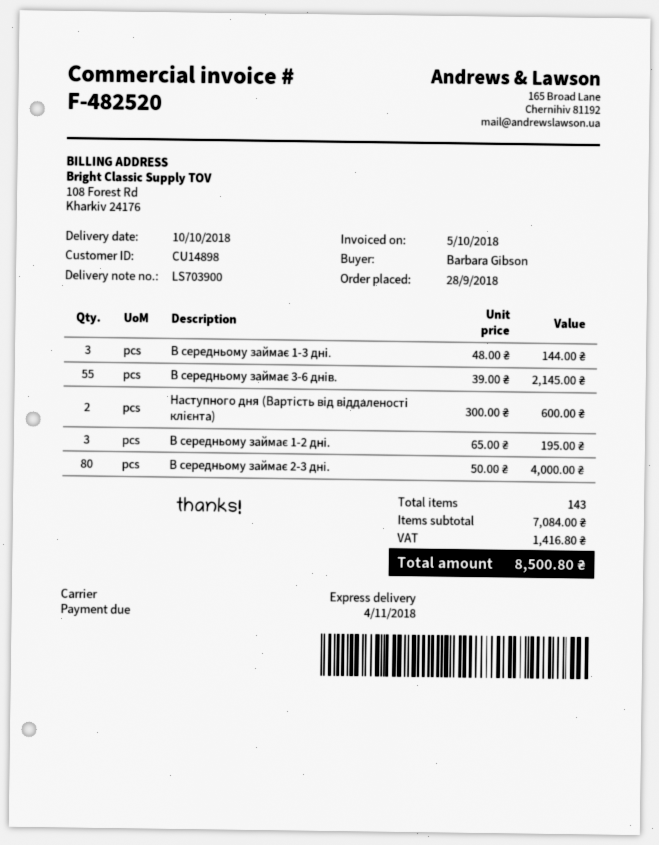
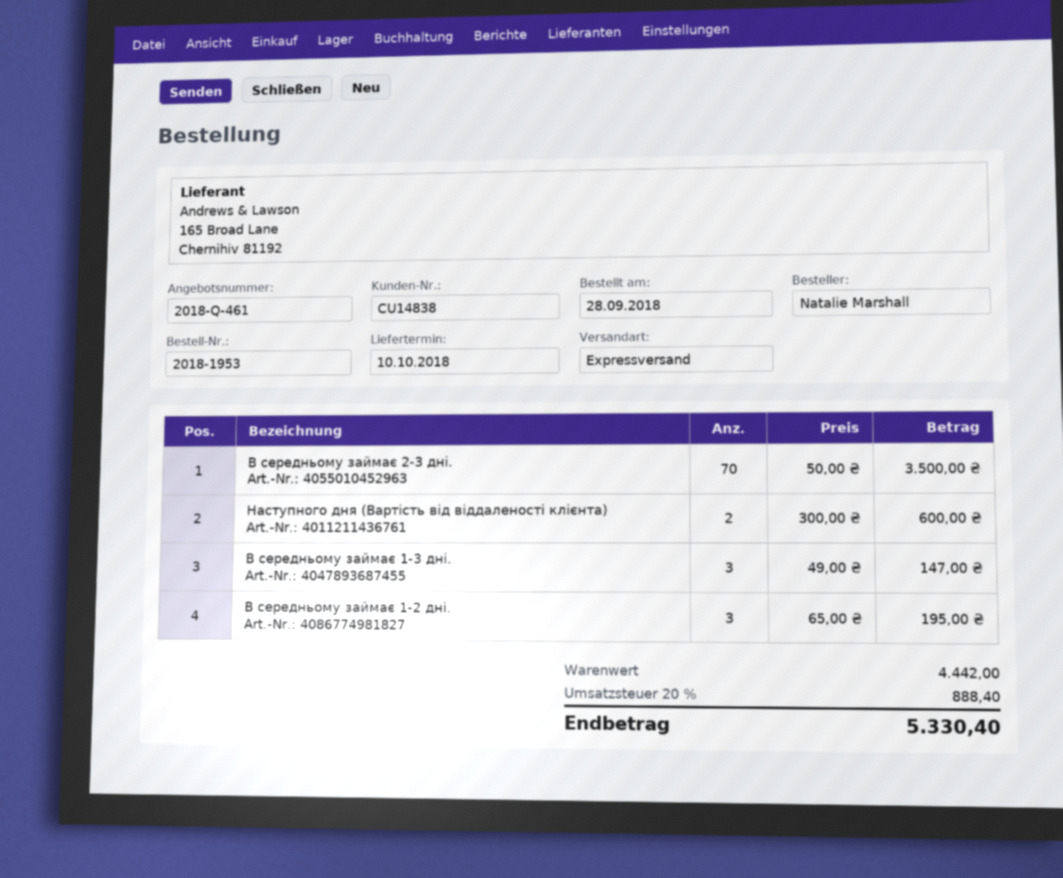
customer number: CU14898 -> CU14838
ordered by: Barbara Gibson -> Natalie Marshall
В середньому займає 1-3 дні.: 3 x 48.00 = 144.00 -> 3 x 49.00 = 147.00
В середньому займає 3-6 днів.: 55 x 39.00 = 2145.00 -> none
В середньому займає 2-3 дні.: 80 x 50.00 = 4000.00 -> 70 x 50.00 = 3500.00
subtotal: 7084.00 -> 4442.00
tax: 1416.80 -> 888.40
total: 8500.80 -> 5330.40

